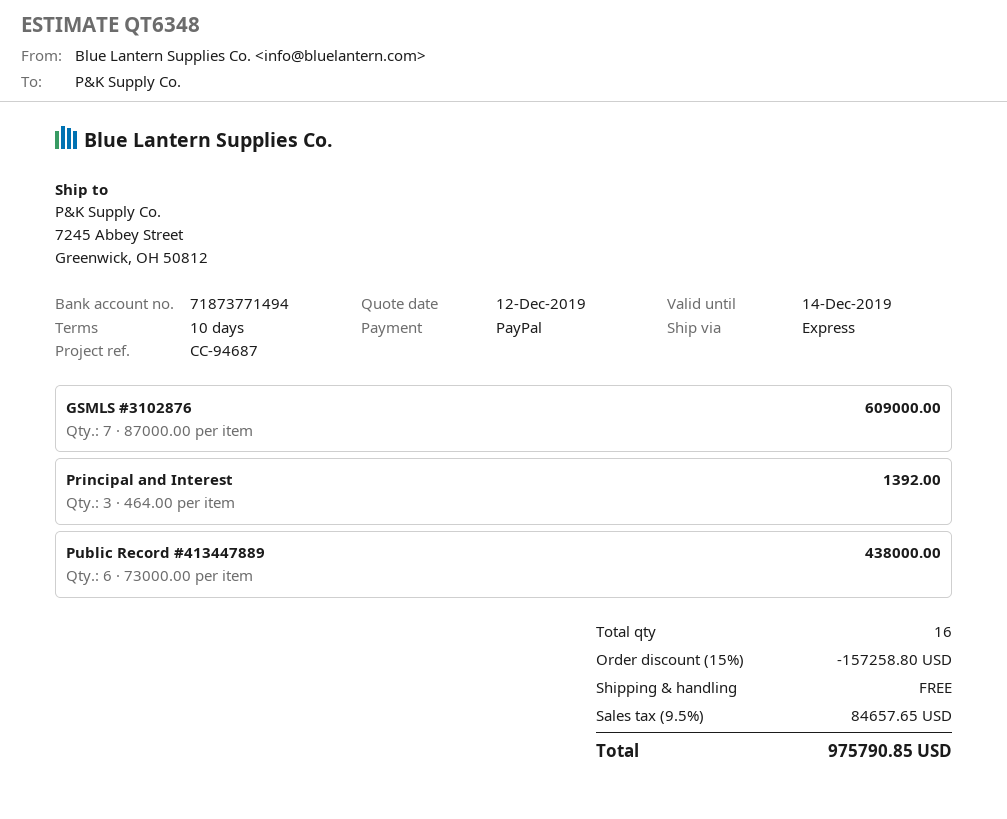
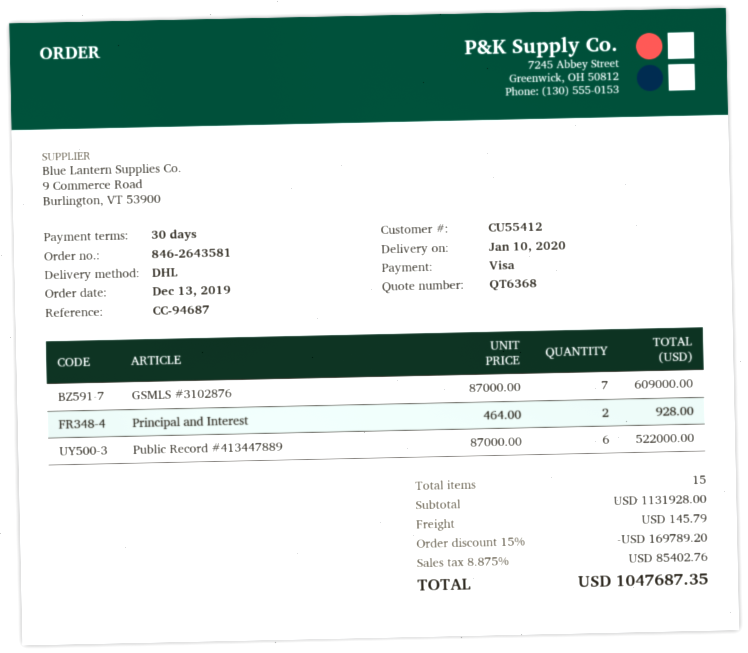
quote number: QT6348 -> QT6368
payment terms: 10 days -> 30 days
payment method: PayPal -> Visa
shipping method: express -> DHL
Principal and Interest: 3 x 464.00 = 1392.00 -> 2 x 464.00 = 928.00
Public Record #413447889: 6 x 73000.00 = 438000.00 -> 6 x 87000.00 = 522000.00
total quantity: 16 -> 15
discount: 15% = 157258.80 -> 15% = 169789.20
shipping: 0.00 -> 145.79
tax: 9.5% = 84657.65 -> 8.875% = 85402.76
total: 975790.85 -> 1047687.35

